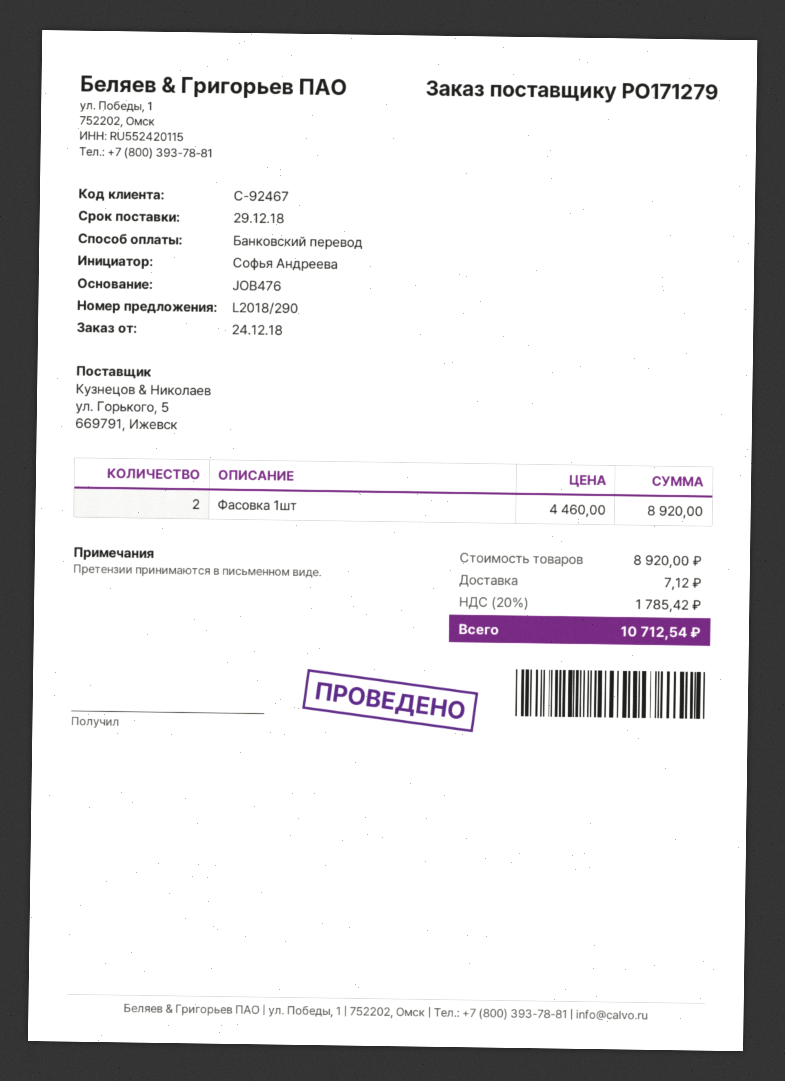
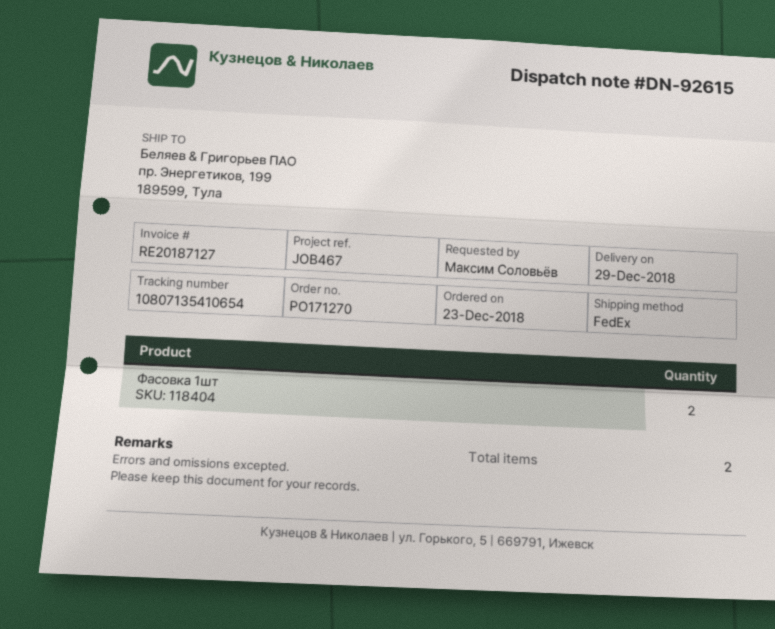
order number: PO171279 -> PO171270
order date: 2018-12-24 -> 2018-12-23
reference: JOB476 -> JOB467
ordered by: Софья Андреева -> Максим Соловьёв

